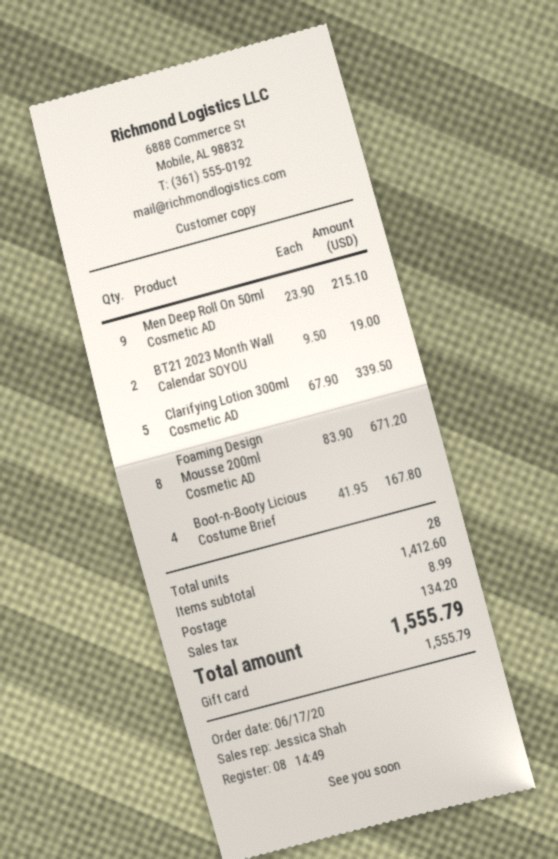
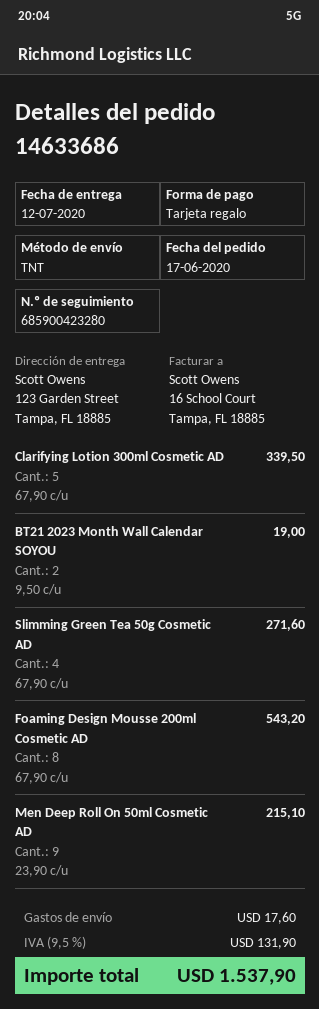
Foaming Design Mousse 200ml Cosmetic AD: 8 x 83.90 = 671.20 -> 8 x 67.90 = 543.20
Boot-n-Booty Licious Costume Brief: 4 x 41.95 = 167.80 -> none
Slimming Green Tea 50g Cosmetic AD: none -> 4 x 67.90 = 271.60
shipping: 8.99 -> 17.60
tax: 134.20 -> 131.90
total: 1555.79 -> 1537.90

